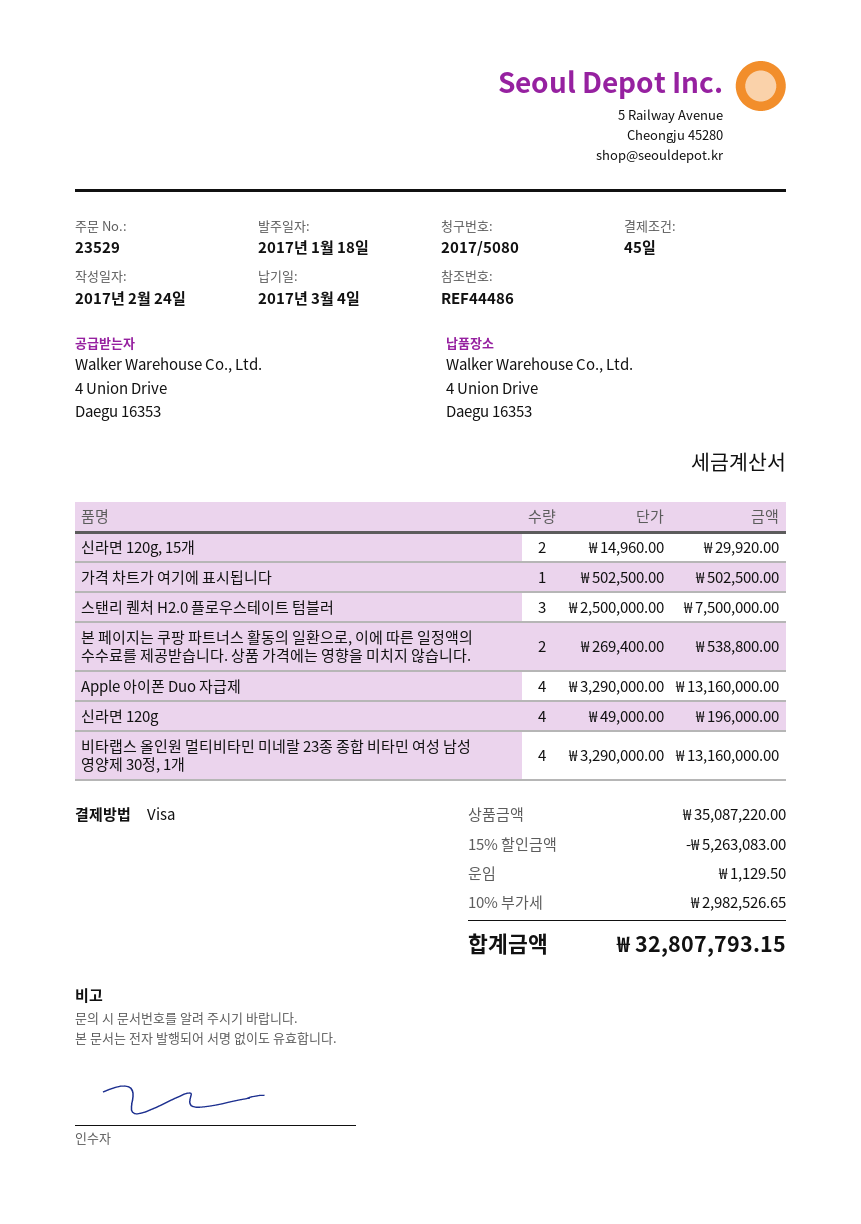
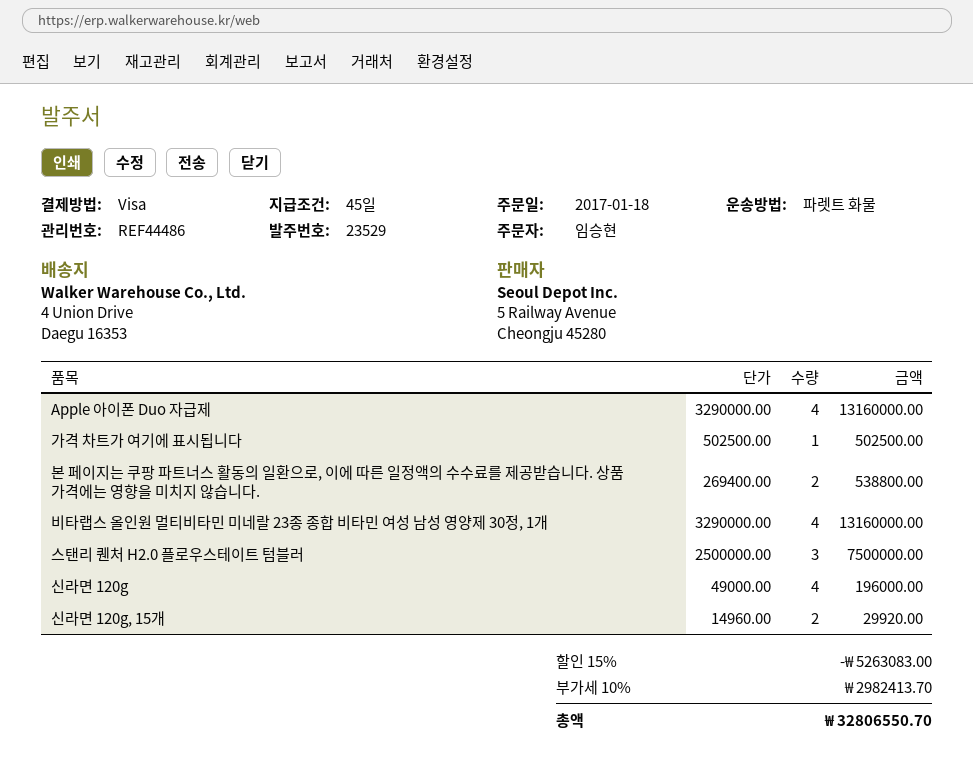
shipping: 1129.50 -> none
tax: 10% = 2982526.65 -> 10% = 2982413.70
total: 32807793.15 -> 32806550.70

